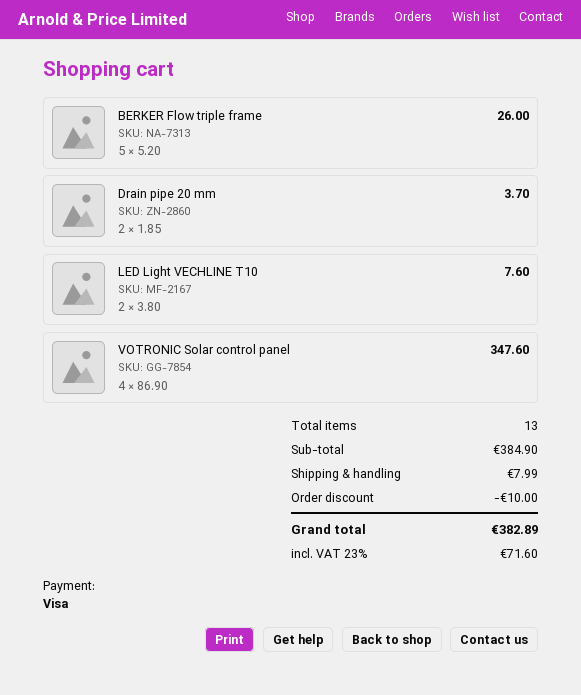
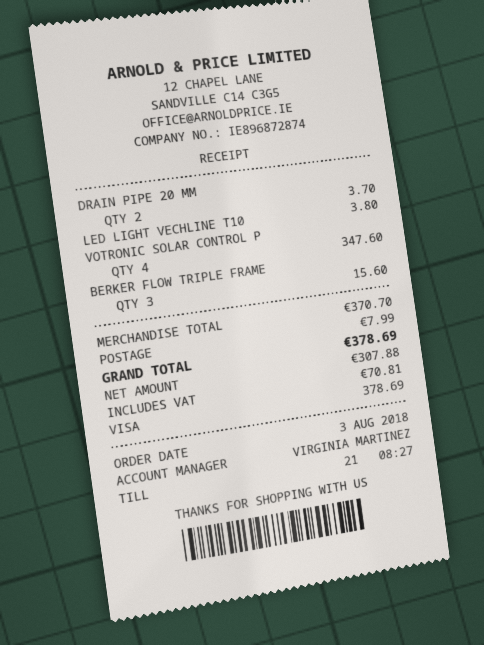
BERKER Flow triple frame: 5 for 26.00 -> 3 for 15.60
LED Light VECHLINE T10: 2 for 7.60 -> 1 for 3.80
subtotal: 384.90 -> 370.70
discount: 10.00 -> none
tax: 71.60 -> 70.81
total: 382.89 -> 378.69

